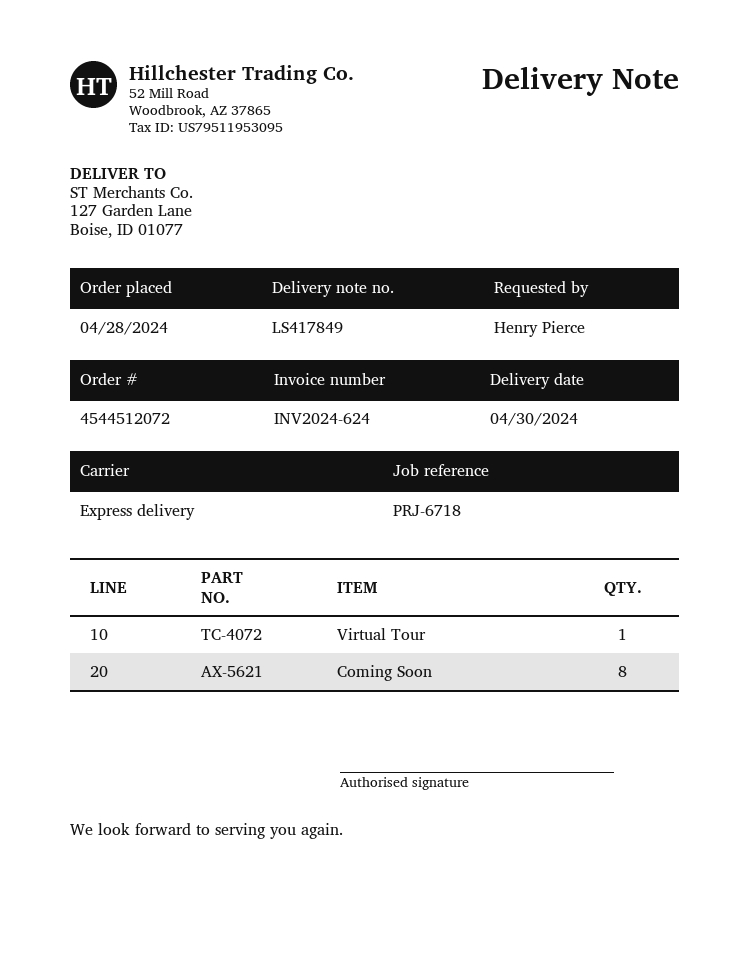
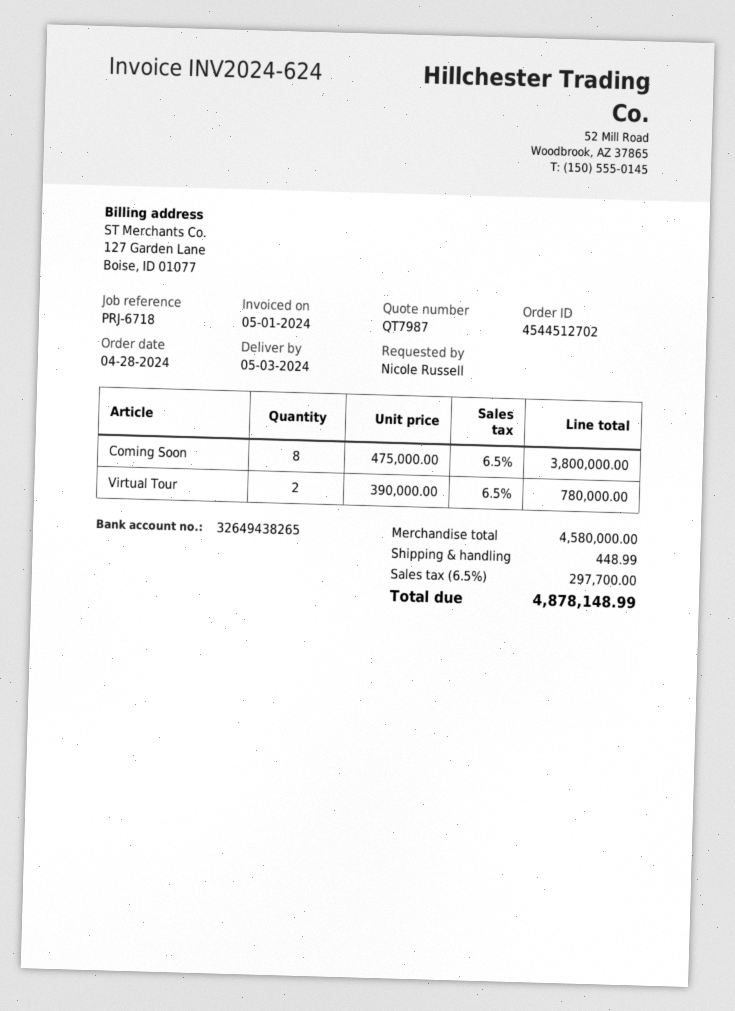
order number: 4544512072 -> 4544512702
delivery date: 2024-04-30 -> 2024-05-03
ordered by: Henry Pierce -> Nicole Russell
Virtual Tour: 1 -> 2

